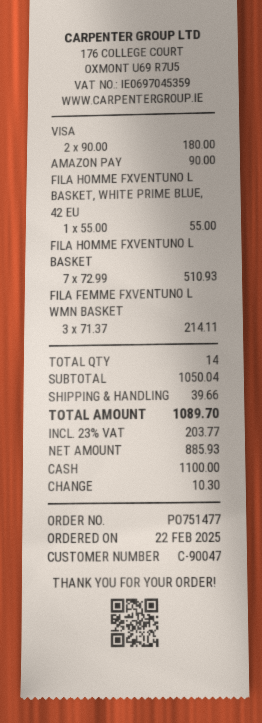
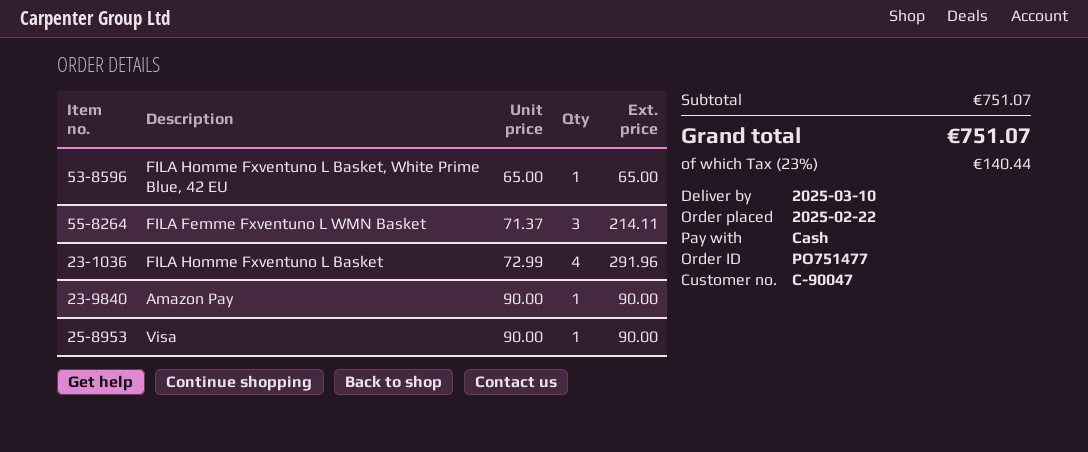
VISA: 2 x 90.00 = 180.00 -> 1 x 90.00 = 90.00
FILA HOMME FXVENTUNO L BASKET, WHITE PRIME BLUE, 42 EU: 1 x 55.00 = 55.00 -> 1 x 65.00 = 65.00
FILA HOMME FXVENTUNO L BASKET: 7 x 72.99 = 510.93 -> 4 x 72.99 = 291.96
subtotal: 1050.04 -> 751.07
shipping: 39.66 -> none
tax: 23% = 203.77 -> 23% = 140.44
total: 1089.70 -> 751.07

